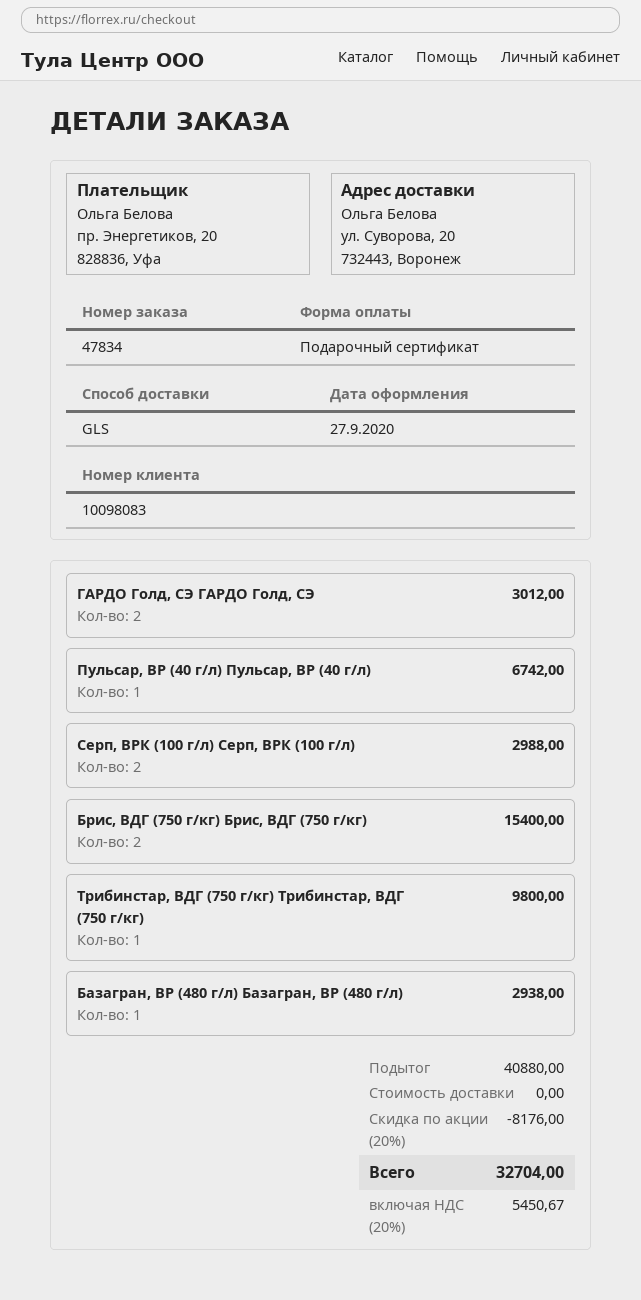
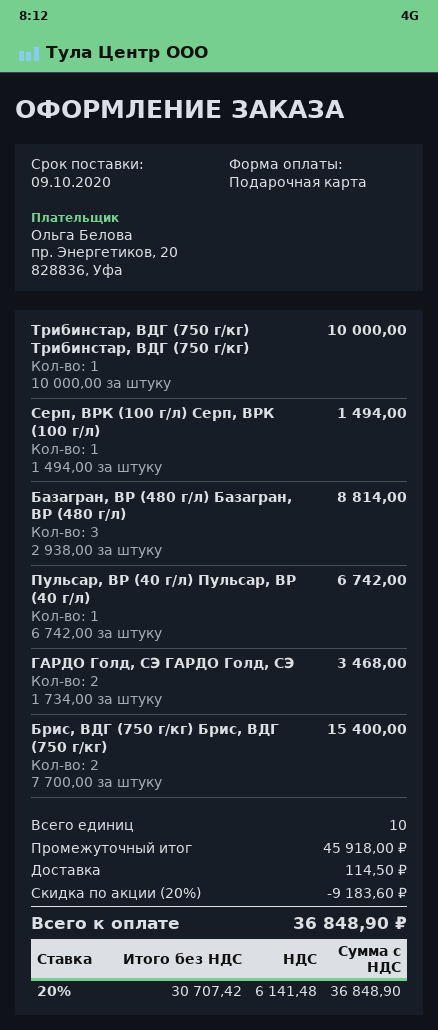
ГАРДО Голд, СЭ ГАРДО Голд, СЭ: 2 for 3012.00 -> 2 for 3468.00
Серп, ВРК (100 г/л) Серп, ВРК (100 г/л): 2 for 2988.00 -> 1 for 1494.00
Трибинстар, ВДГ (750 г/кг) Трибинстар, ВДГ (750 г/кг): 1 for 9800.00 -> 1 for 10000.00
Базагран, BР (480 г/л) Базагран, BР (480 г/л): 1 for 2938.00 -> 3 for 8814.00
subtotal: 40880.00 -> 45918.00
discount: 20% = 8176.00 -> 20% = 9183.60
shipping: 0.00 -> 114.50
tax: 20% = 5450.67 -> 20% = 6141.48
total: 32704.00 -> 36848.90

